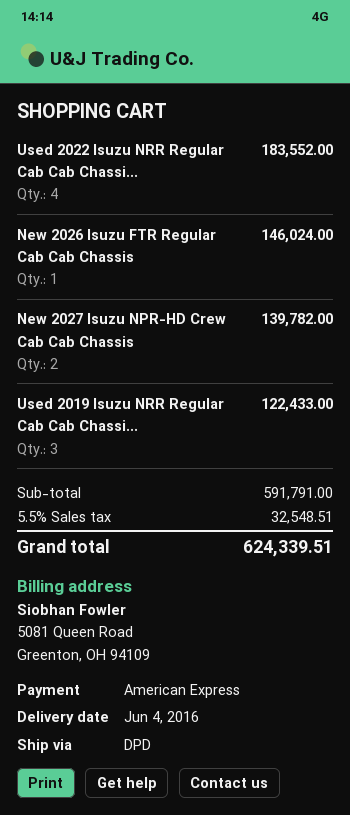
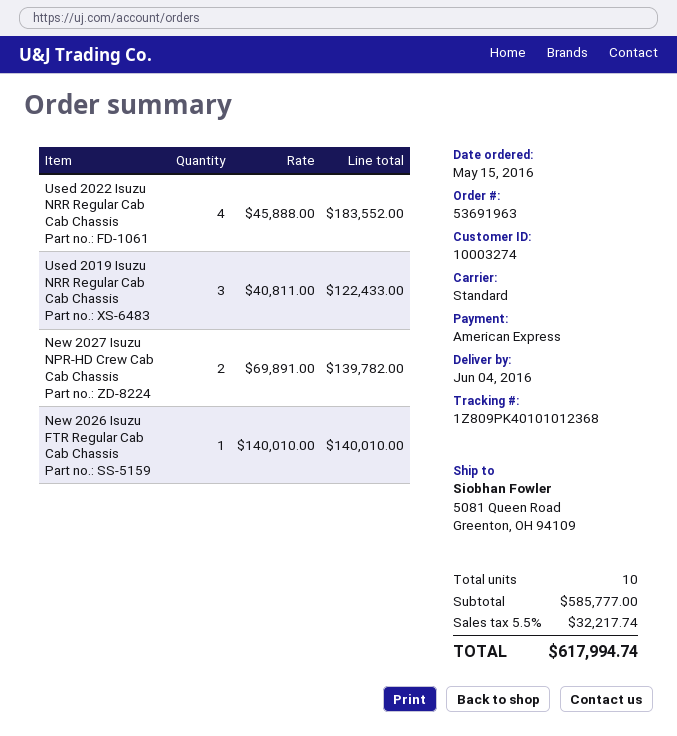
shipping method: DPD -> standard
New 2026 Isuzu FTR Regular Cab Cab Chassis: 1 for 146024.00 -> 1 for 140010.00
subtotal: 591791.00 -> 585777.00
tax: 5.5% = 32548.51 -> 5.5% = 32217.74
total: 624339.51 -> 617994.74

